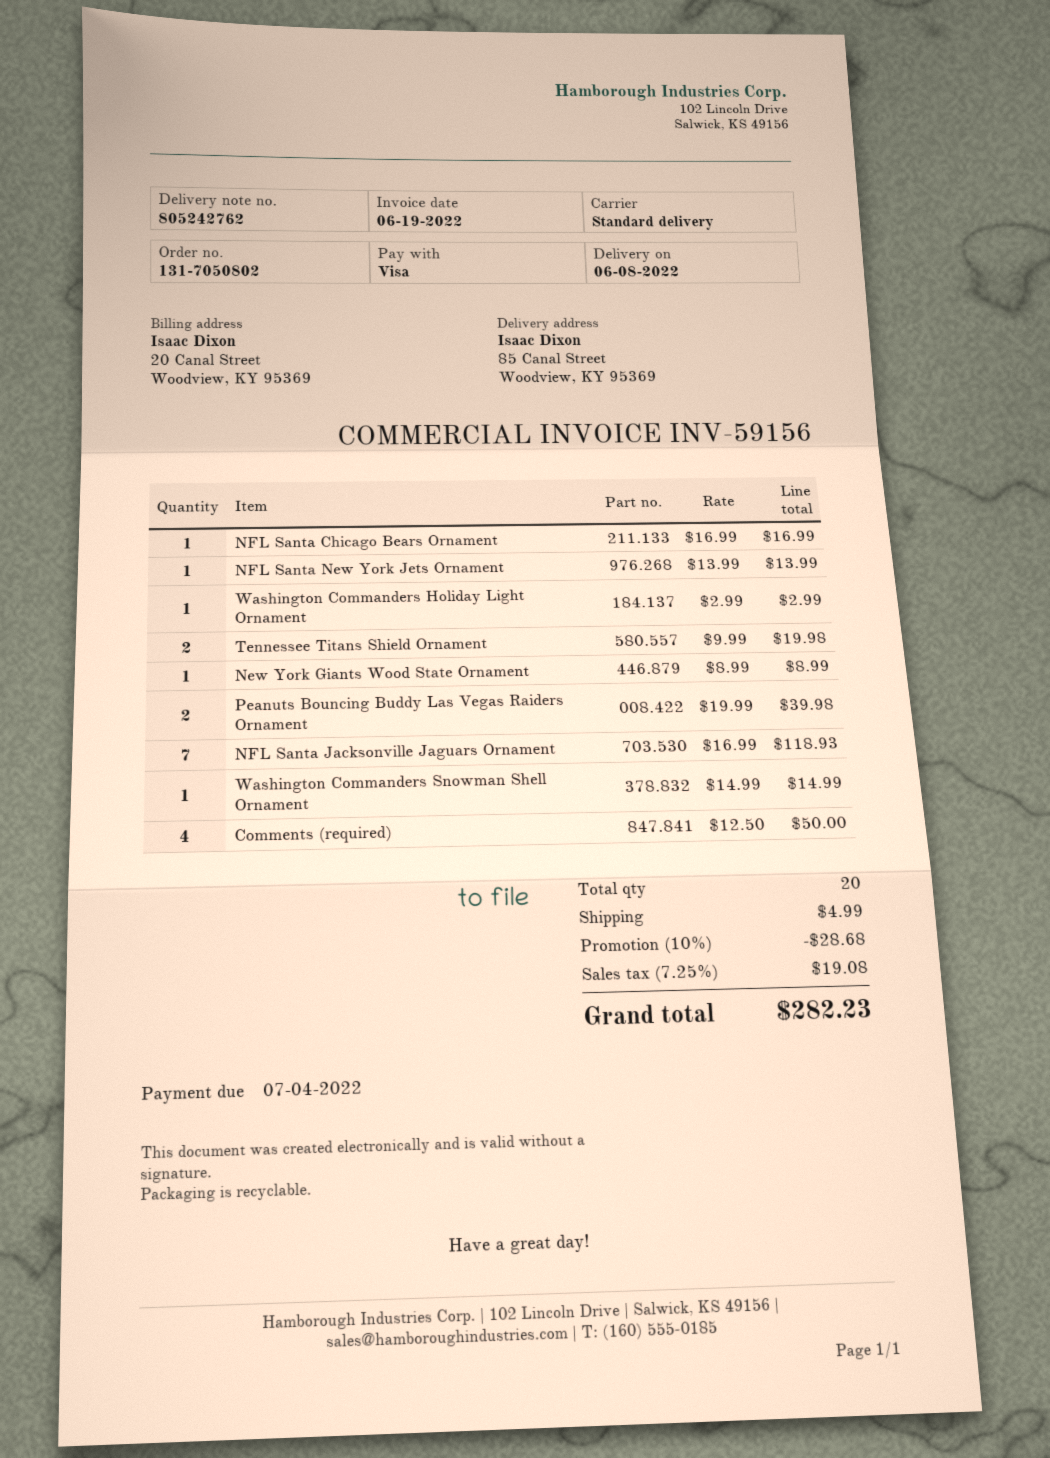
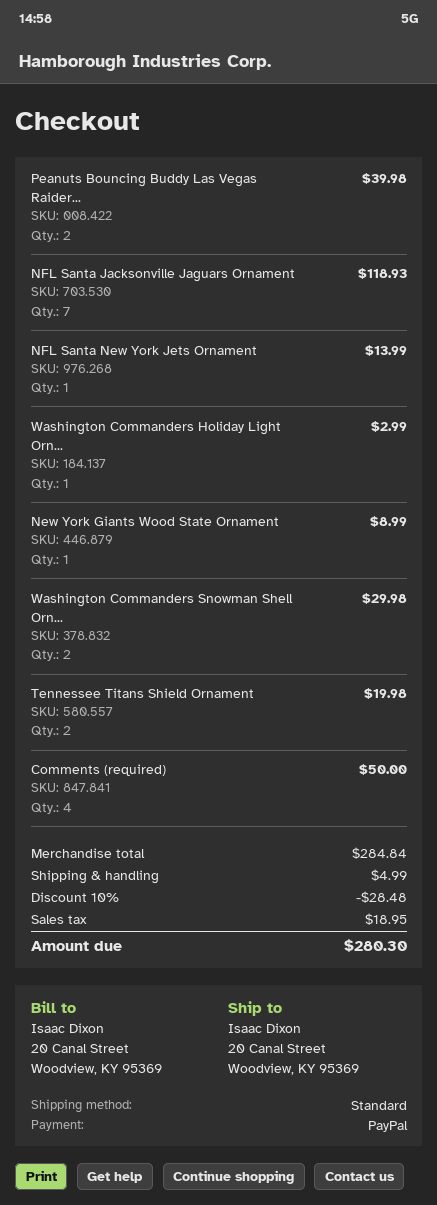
payment method: Visa -> PayPal
ship to: 85 Canal Street, Woodview, KY 95369 -> 20 Canal Street, Woodview, KY 95369
NFL Santa Chicago Bears Ornament: 1 for 16.99 -> none
Washington Commanders Snowman Shell Ornament: 1 for 14.99 -> 2 for 29.98
discount: 10% = 28.68 -> 10% = 28.48
tax: 19.08 -> 18.95
total: 282.23 -> 280.30

